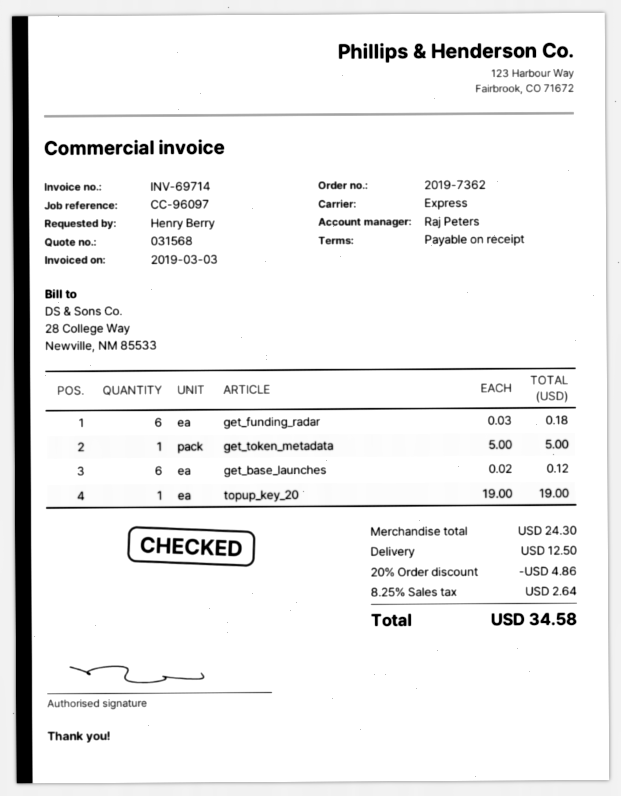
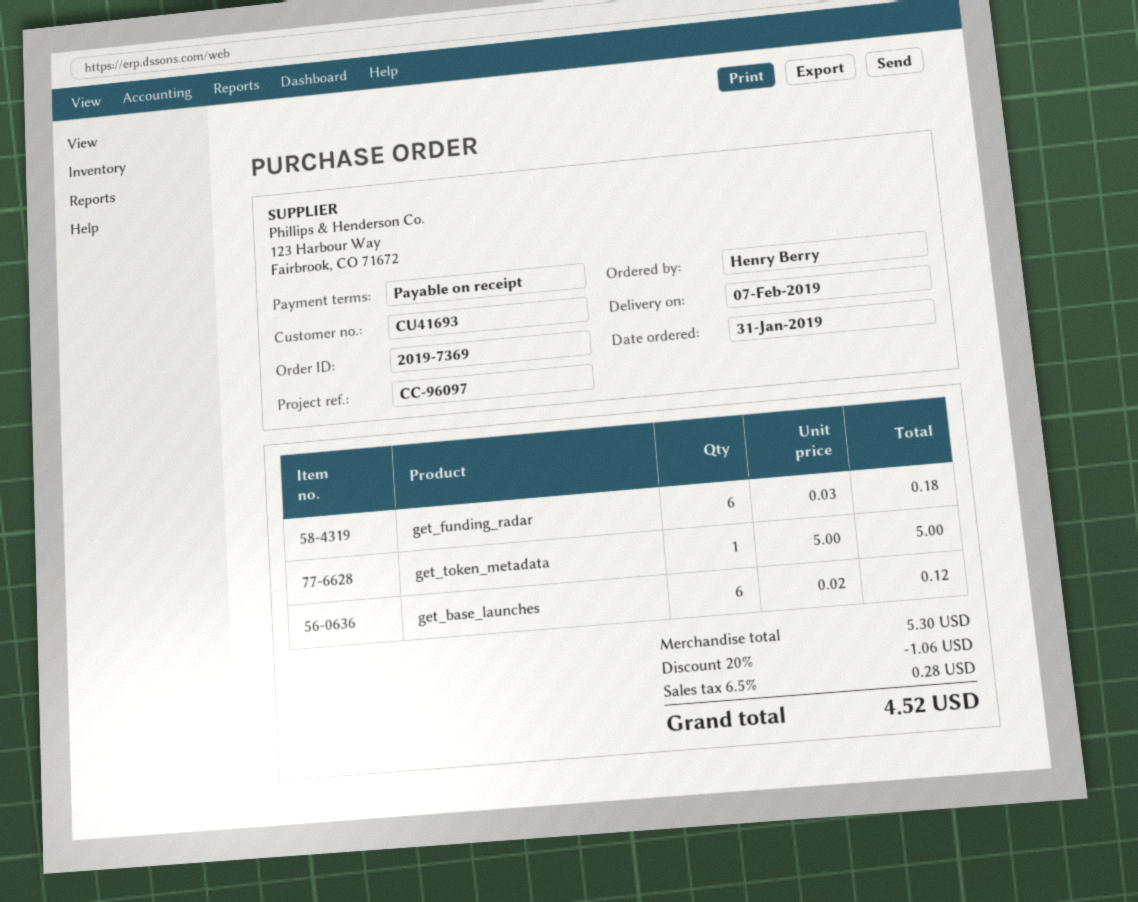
order number: 2019-7362 -> 2019-7369
topup_key_20: 1 x 19.00 = 19.00 -> none
subtotal: 24.30 -> 5.30
discount: 20% = 4.86 -> 20% = 1.06
shipping: 12.50 -> none
tax: 8.25% = 2.64 -> 6.5% = 0.28
total: 34.58 -> 4.52

